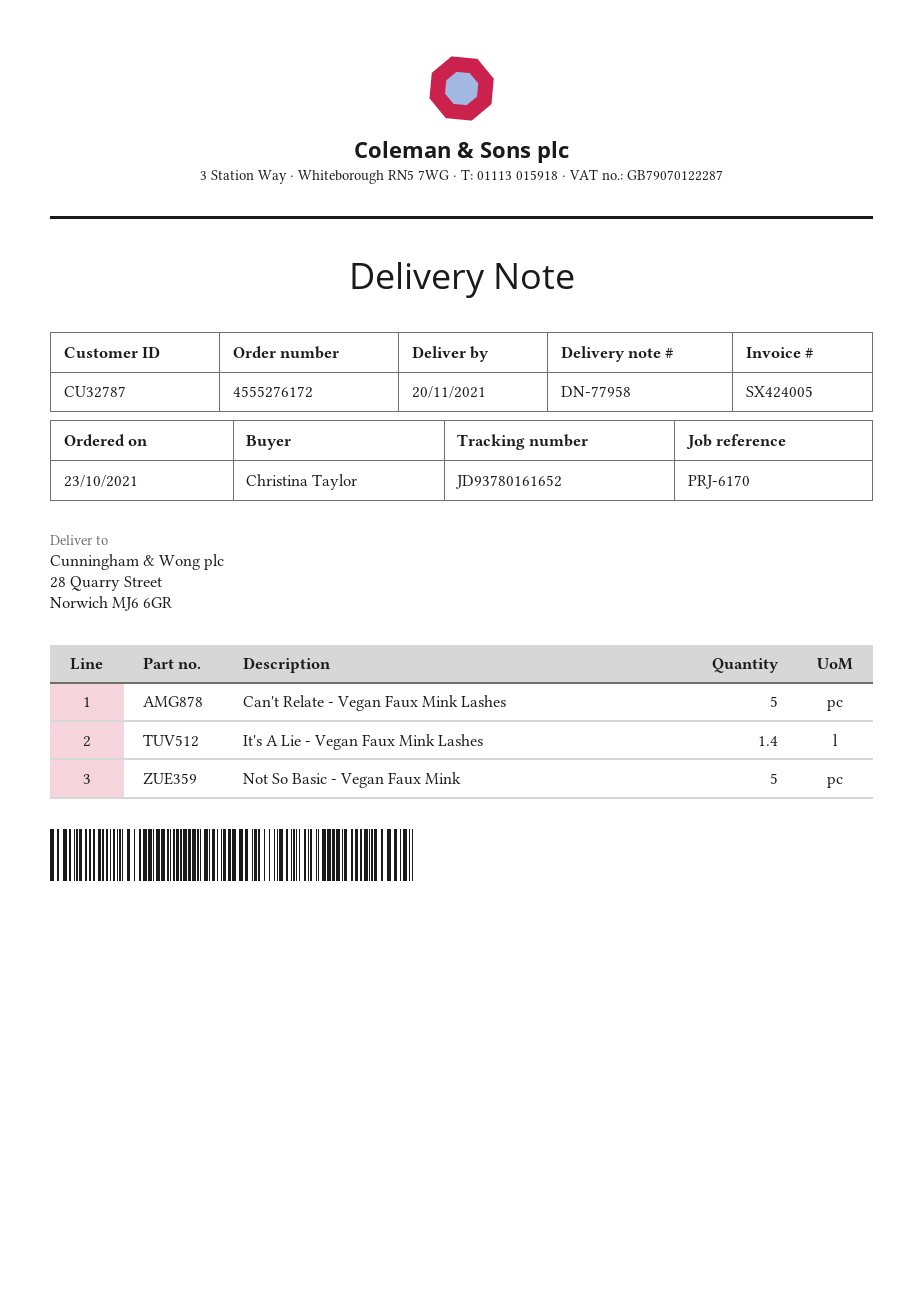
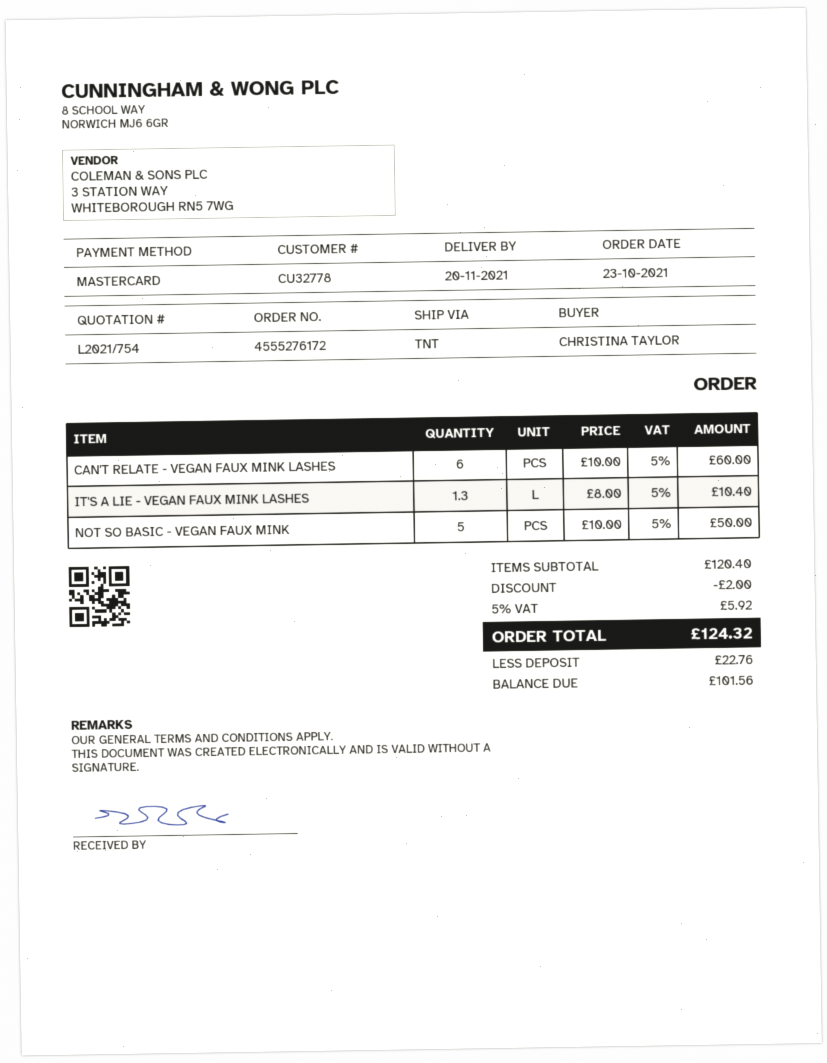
customer number: CU32787 -> CU32778
Can't Relate - Vegan Faux Mink Lashes: 5 -> 6
It's A Lie - Vegan Faux Mink Lashes: 1.4 -> 1.3

